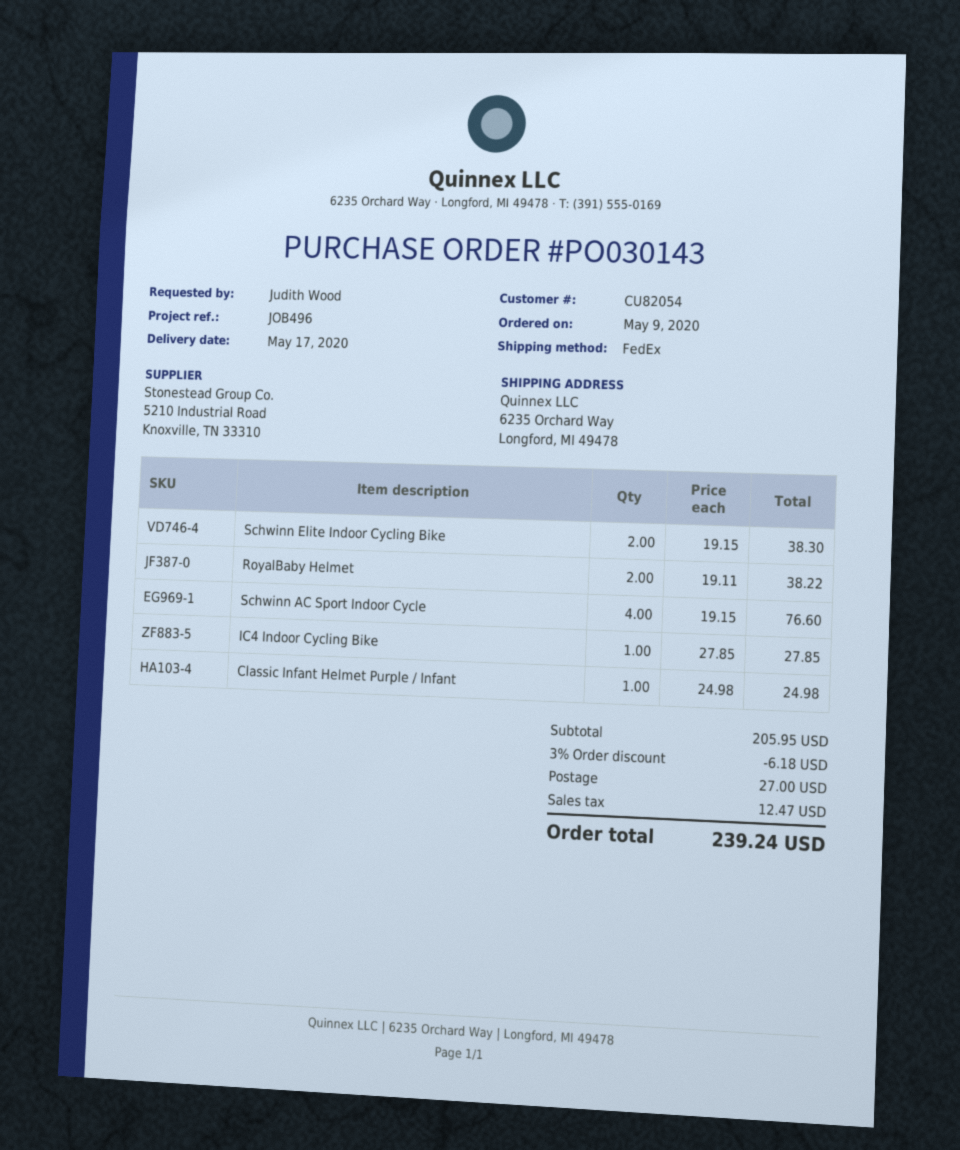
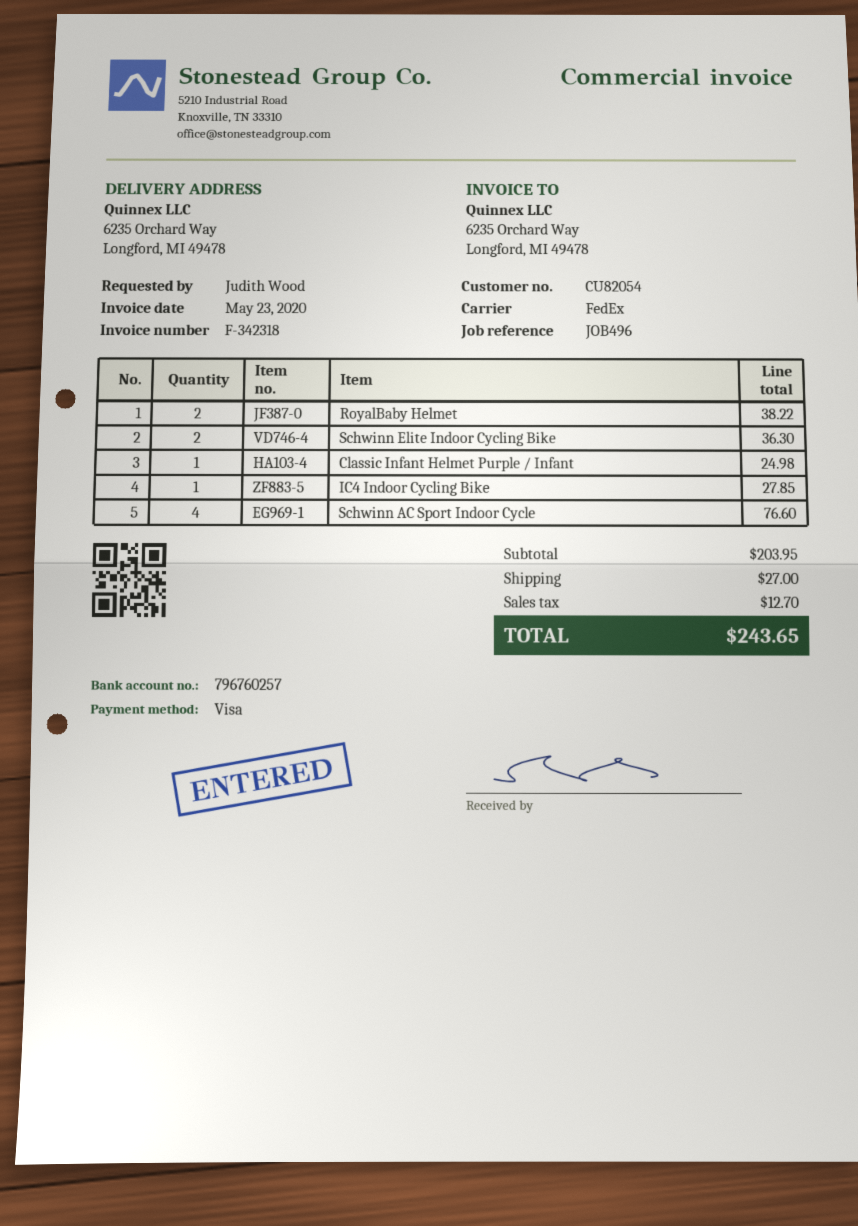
Schwinn Elite Indoor Cycling Bike: 2 for 38.30 -> 2 for 36.30
subtotal: 205.95 -> 203.95
discount: 3% = 6.18 -> none
tax: 12.47 -> 12.70
total: 239.24 -> 243.65

